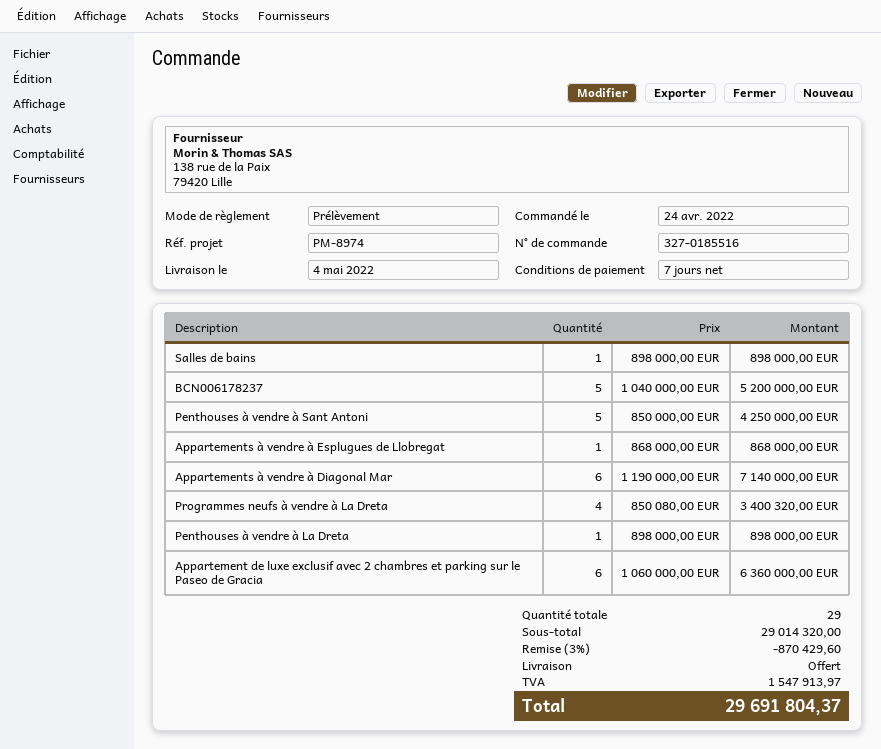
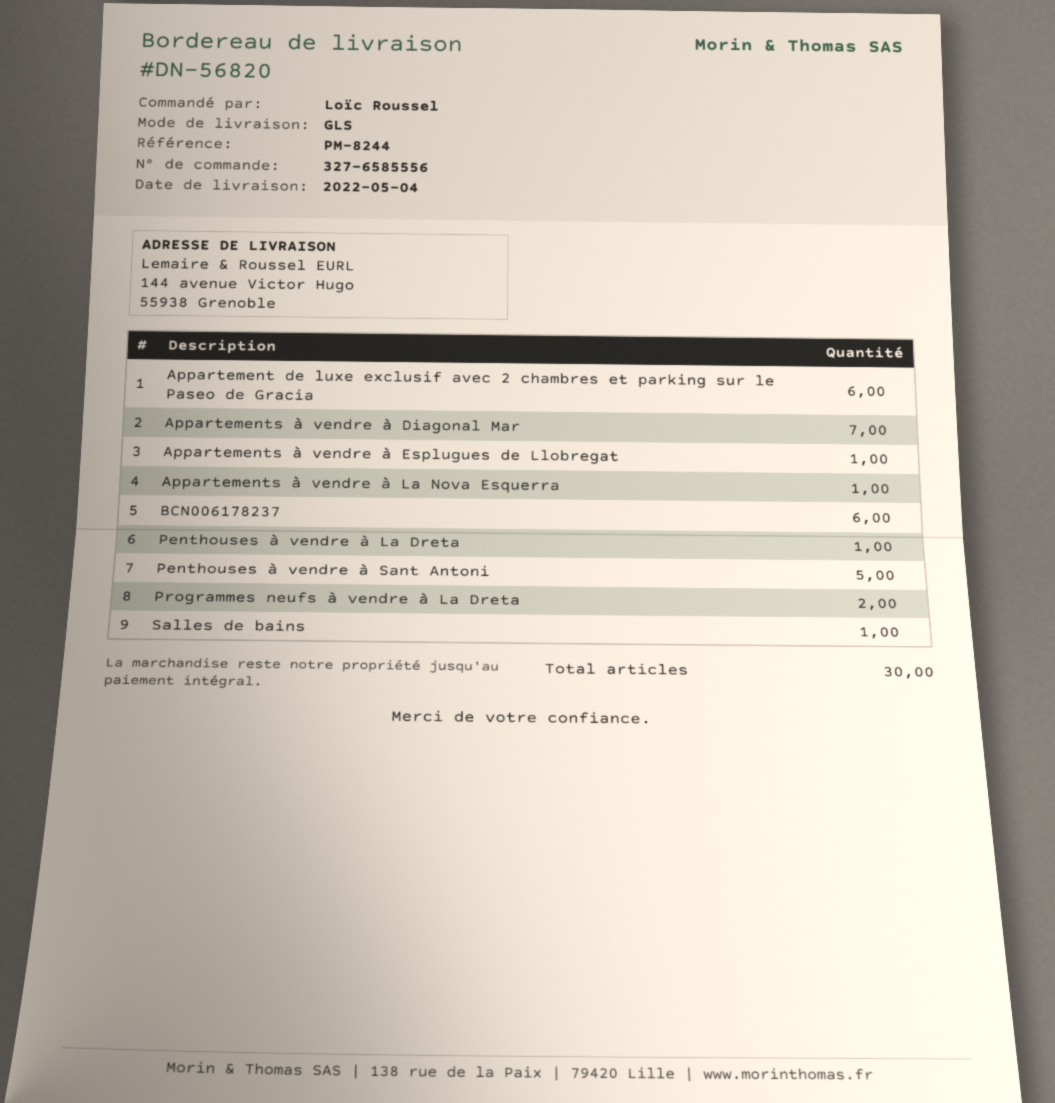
order number: 327-0185516 -> 327-6585556
reference: PM-8974 -> PM-8244
BCN006178237: 5 -> 6
Appartements à vendre à Diagonal Mar: 6 -> 7
Programmes neufs à vendre à La Dreta: 4 -> 2
Appartements à vendre à La Nova Esquerra: none -> 1
total quantity: 29 -> 30

